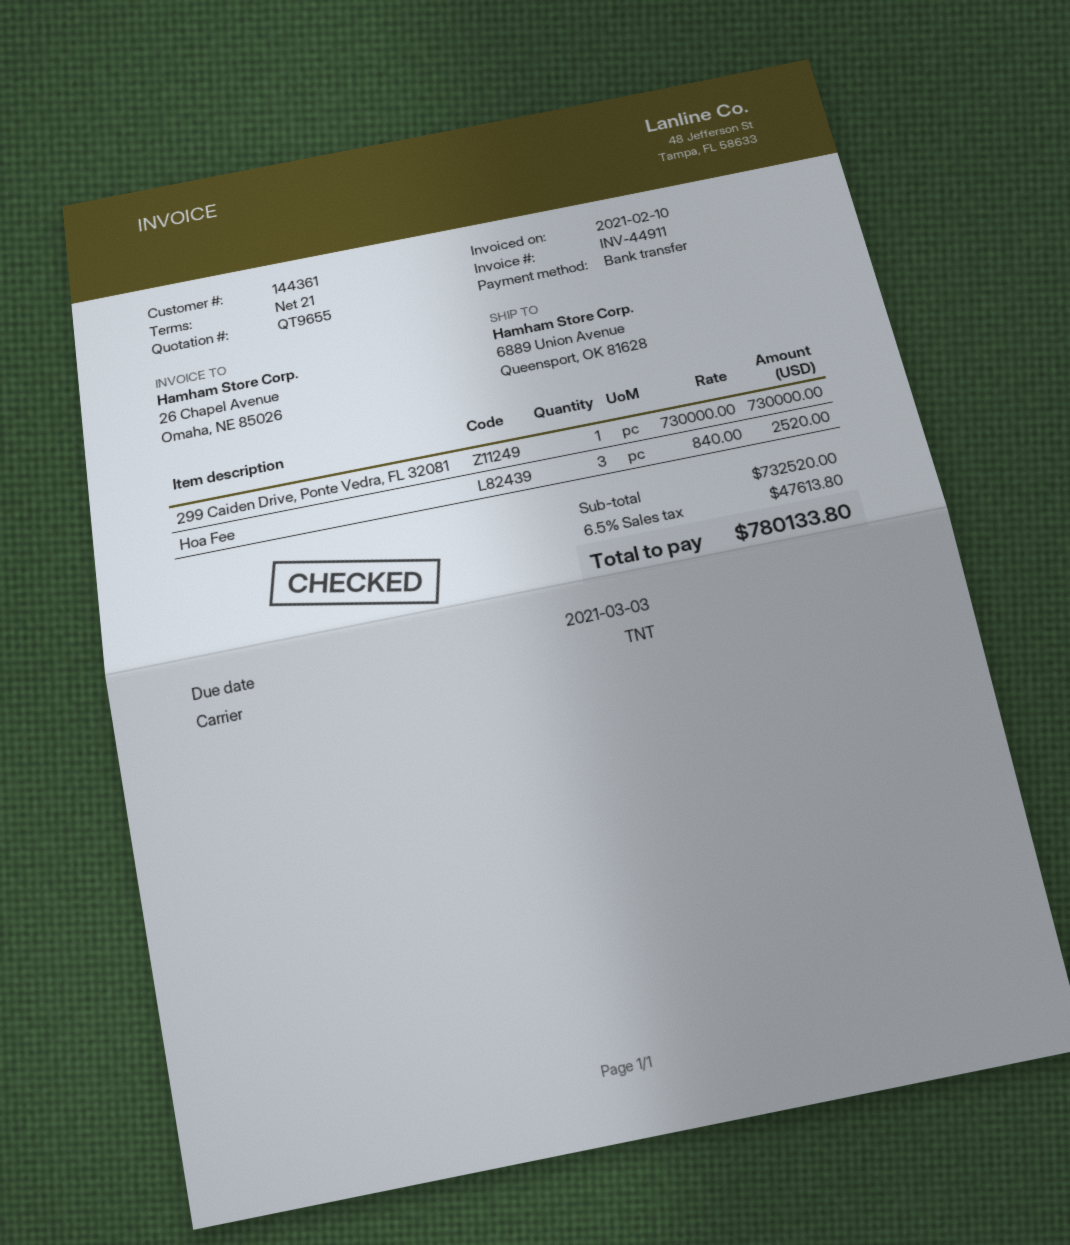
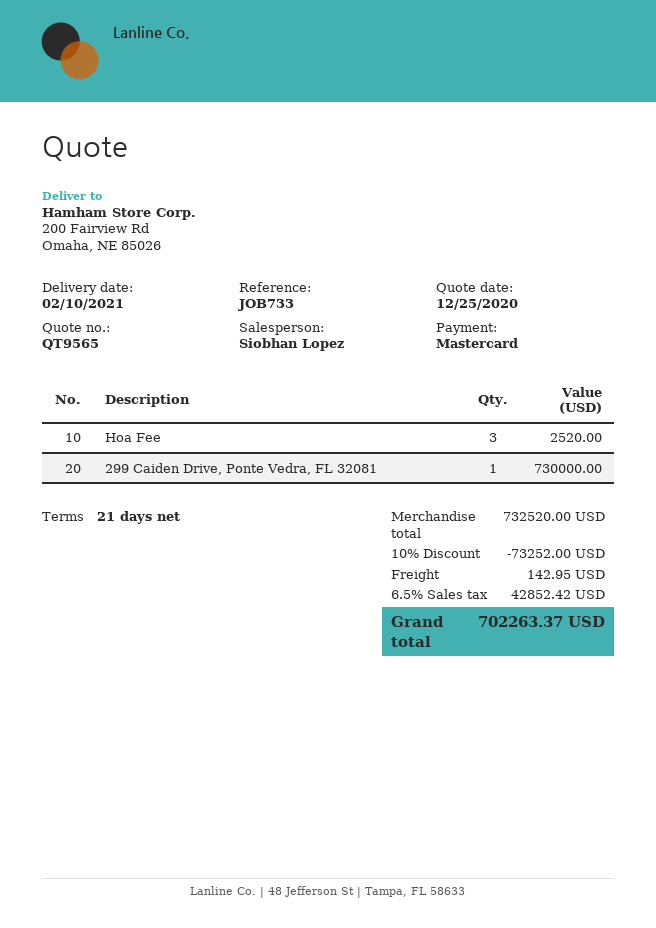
quote number: QT9655 -> QT9565
payment method: bank transfer -> Mastercard
ship to: 6889 Union Avenue, Queensport, OK 81628 -> 200 Fairview Rd, Omaha, NE 85026
discount: none -> 10% = 73252.00
shipping: none -> 142.95
tax: 6.5% = 47613.80 -> 6.5% = 42852.42
total: 780133.80 -> 702263.37

